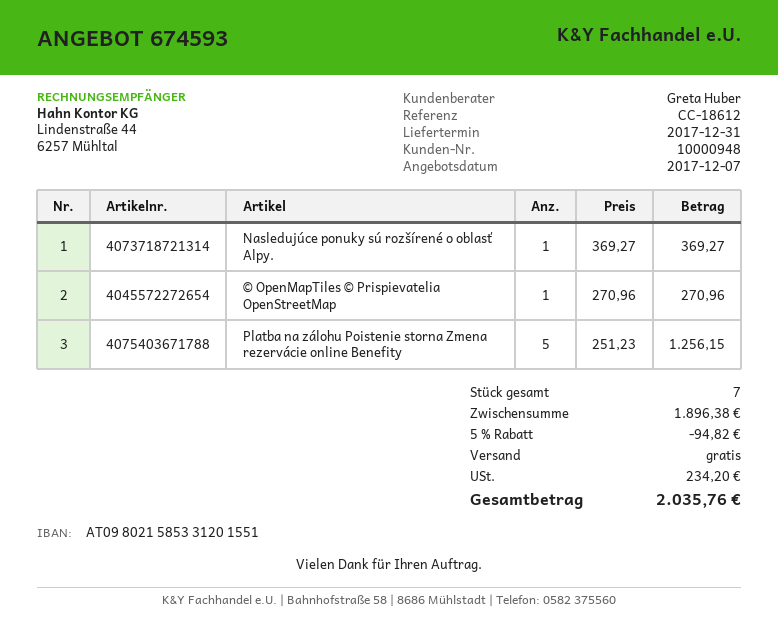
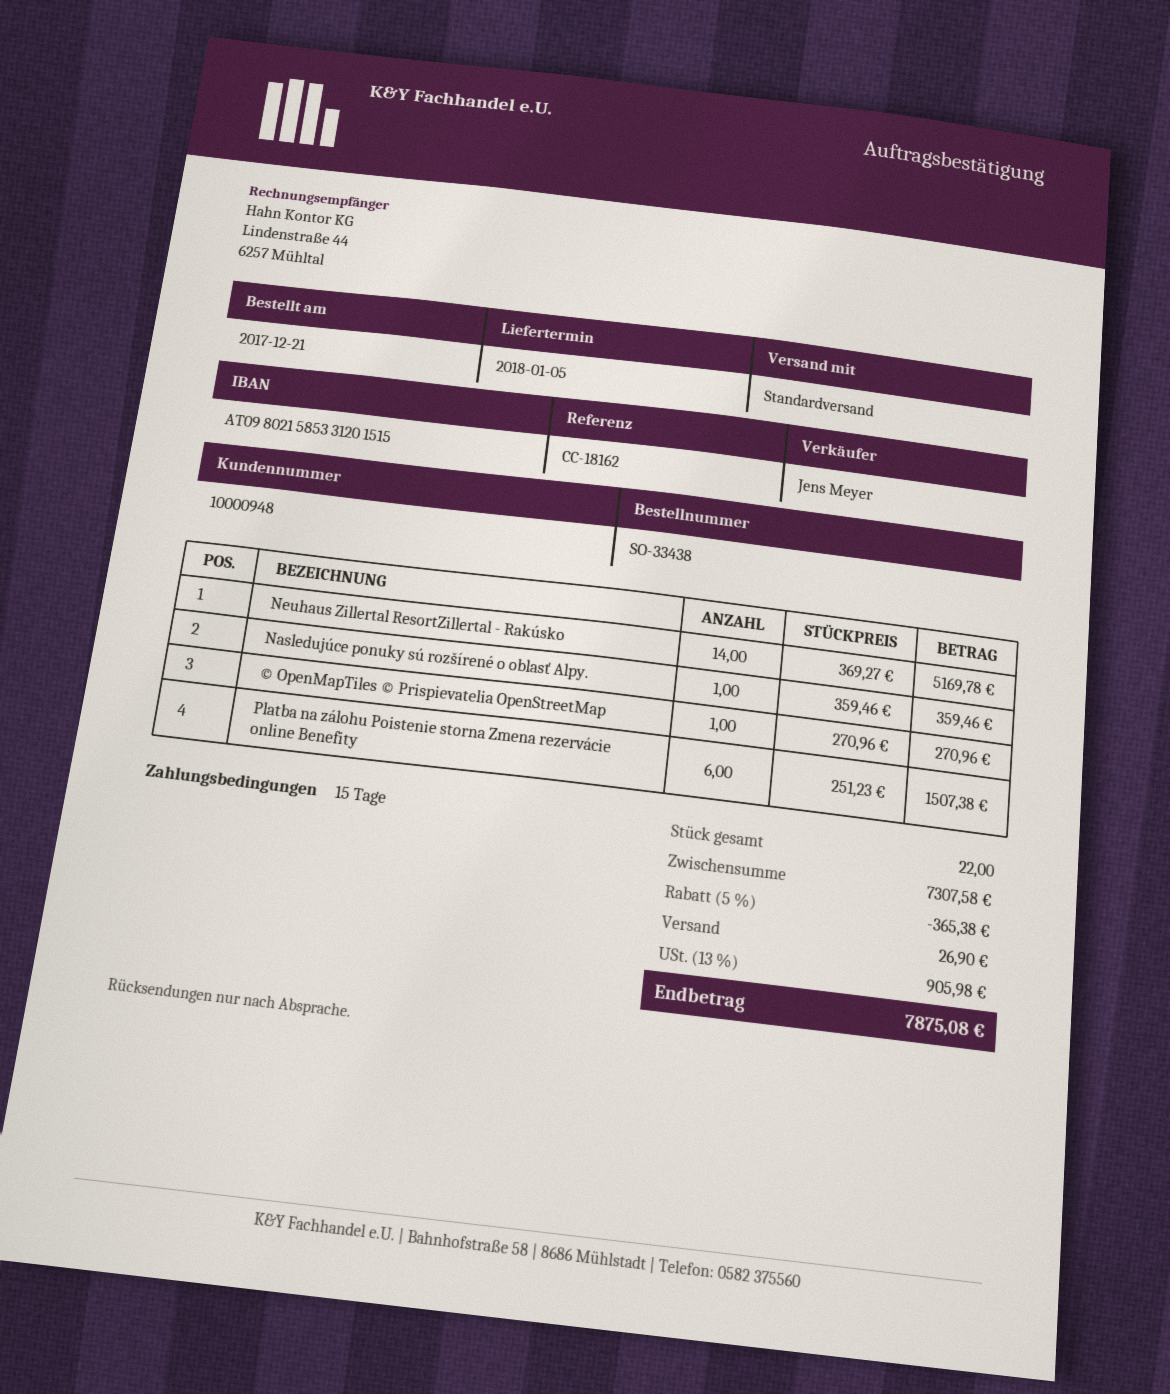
delivery date: 2017-12-31 -> 2018-01-05
reference: CC-18612 -> CC-18162
sales rep: Greta Huber -> Jens Meyer
bank account: AT098021585331201551 -> AT098021585331201515
Nasledujúce ponuky sú rozšírené o oblasť Alpy.: 1 x 369.27 = 369.27 -> 1 x 359.46 = 359.46
Platba na zálohu Poistenie storna Zmena rezervácie online Benefity: 5 x 251.23 = 1256.15 -> 6 x 251.23 = 1507.38
Neuhaus Zillertal ResortZillertal - Rakúsko: none -> 14 x 369.27 = 5169.78
total quantity: 7 -> 22
subtotal: 1896.38 -> 7307.58
discount: 5% = 94.82 -> 5% = 365.38
shipping: 0.00 -> 26.90
tax: 234.20 -> 905.98
total: 2035.76 -> 7875.08

